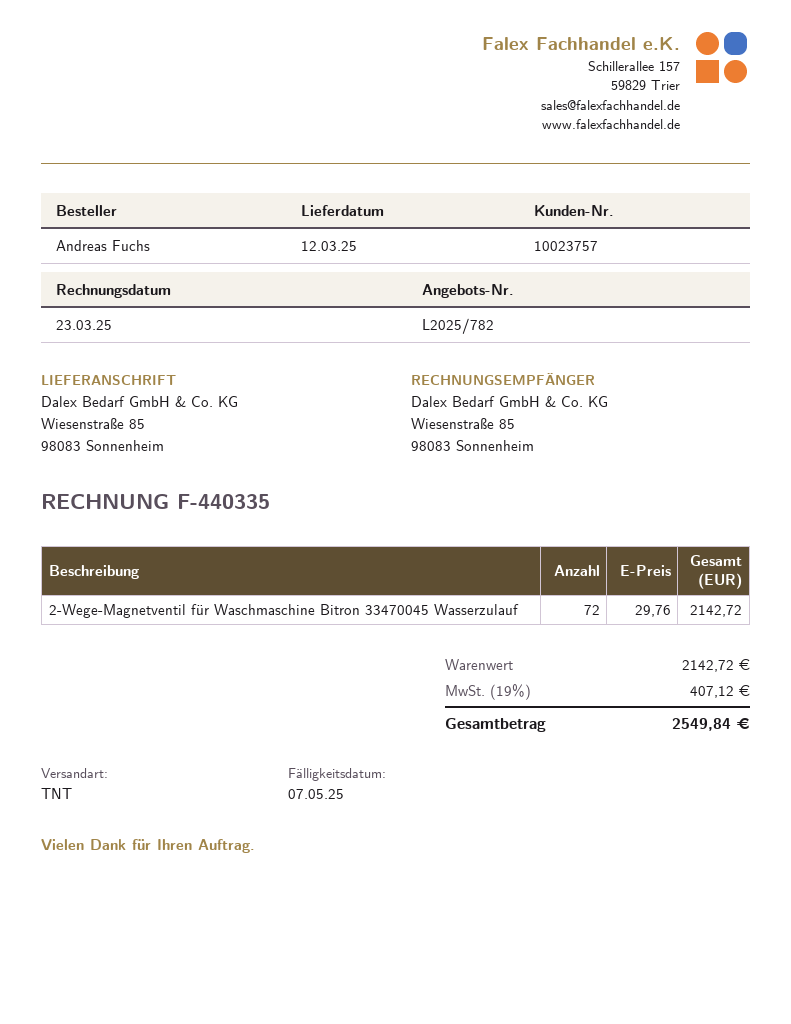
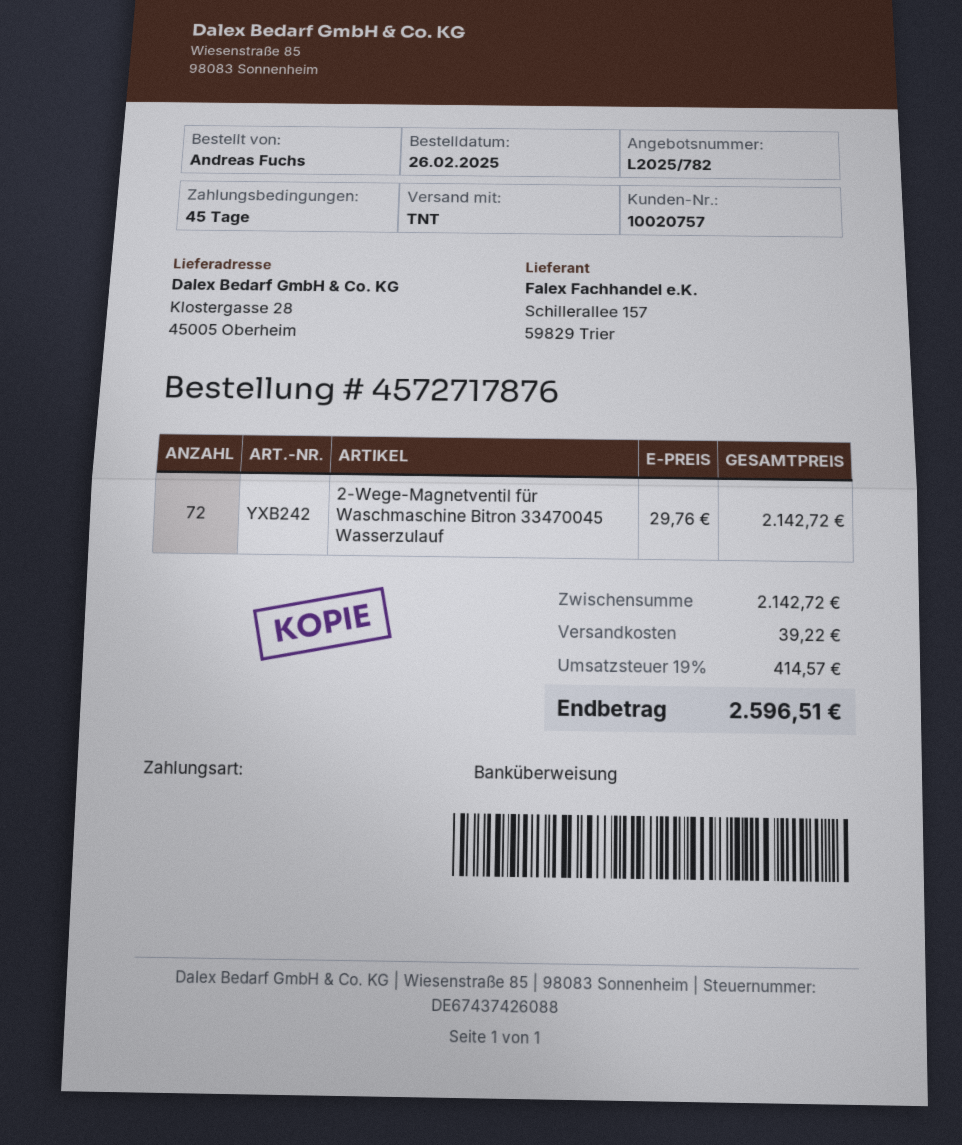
customer number: 10023757 -> 10020757
ship to: Wiesenstraße 85, 98083 Sonnenheim -> Klostergasse 28, 45005 Oberheim
shipping: none -> 39.22
tax: 19% = 407.12 -> 19% = 414.57
total: 2549.84 -> 2596.51

